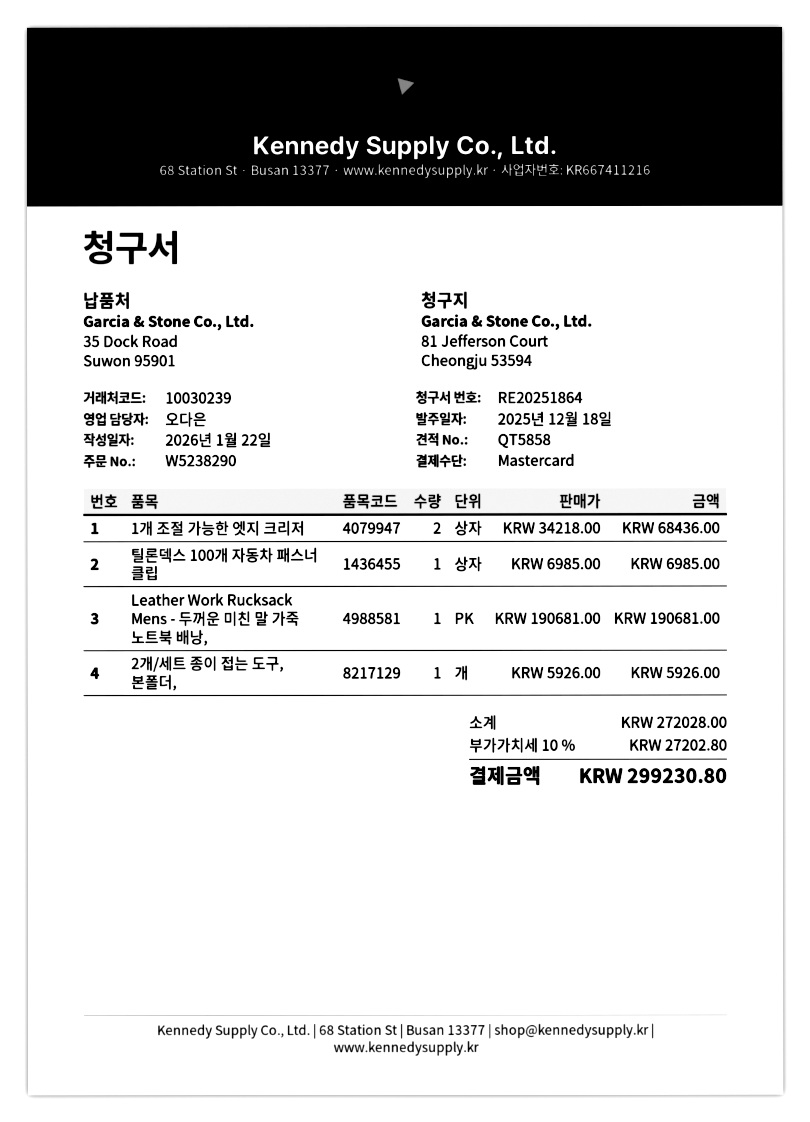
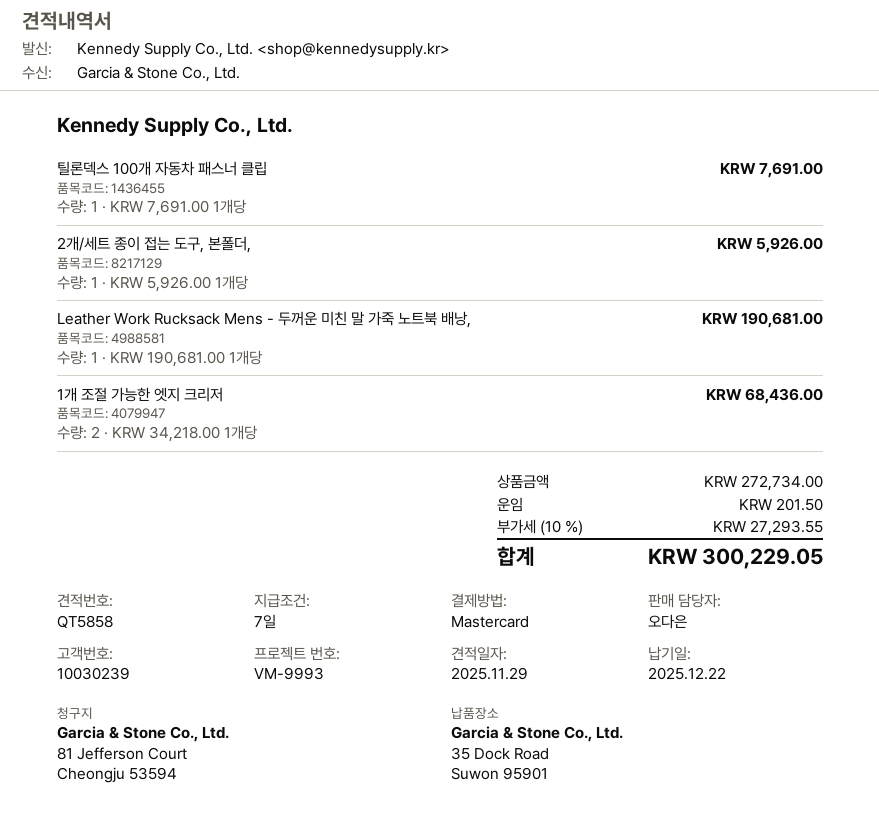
틸론덱스 100개 자동차 패스너 클립: 1 x 6985.00 = 6985.00 -> 1 x 7691.00 = 7691.00
subtotal: 272028.00 -> 272734.00
shipping: none -> 201.50
tax: 10% = 27202.80 -> 10% = 27293.55
total: 299230.80 -> 300229.05

